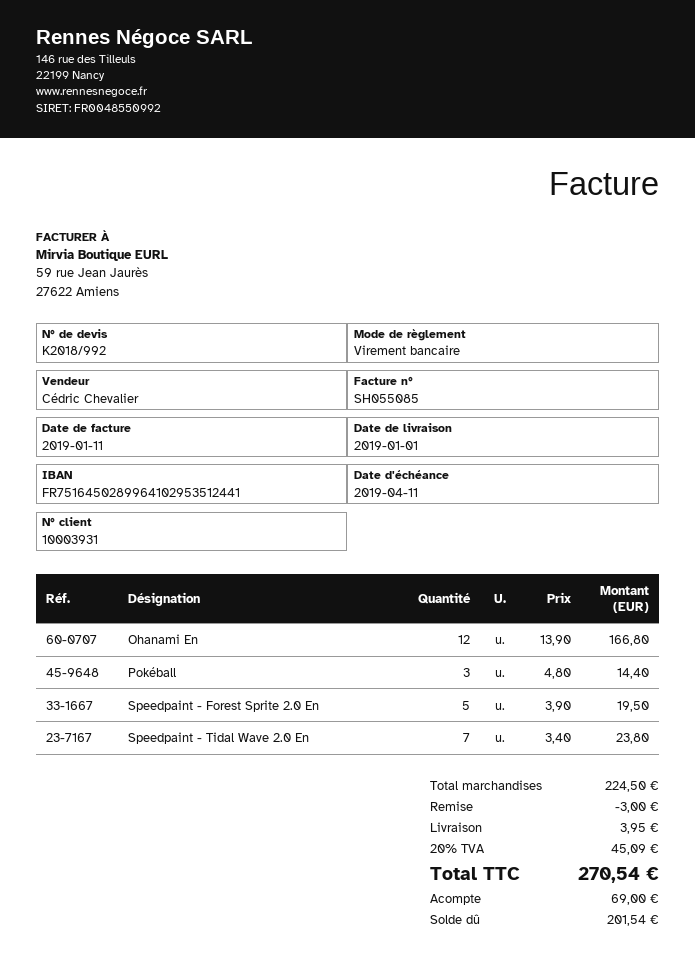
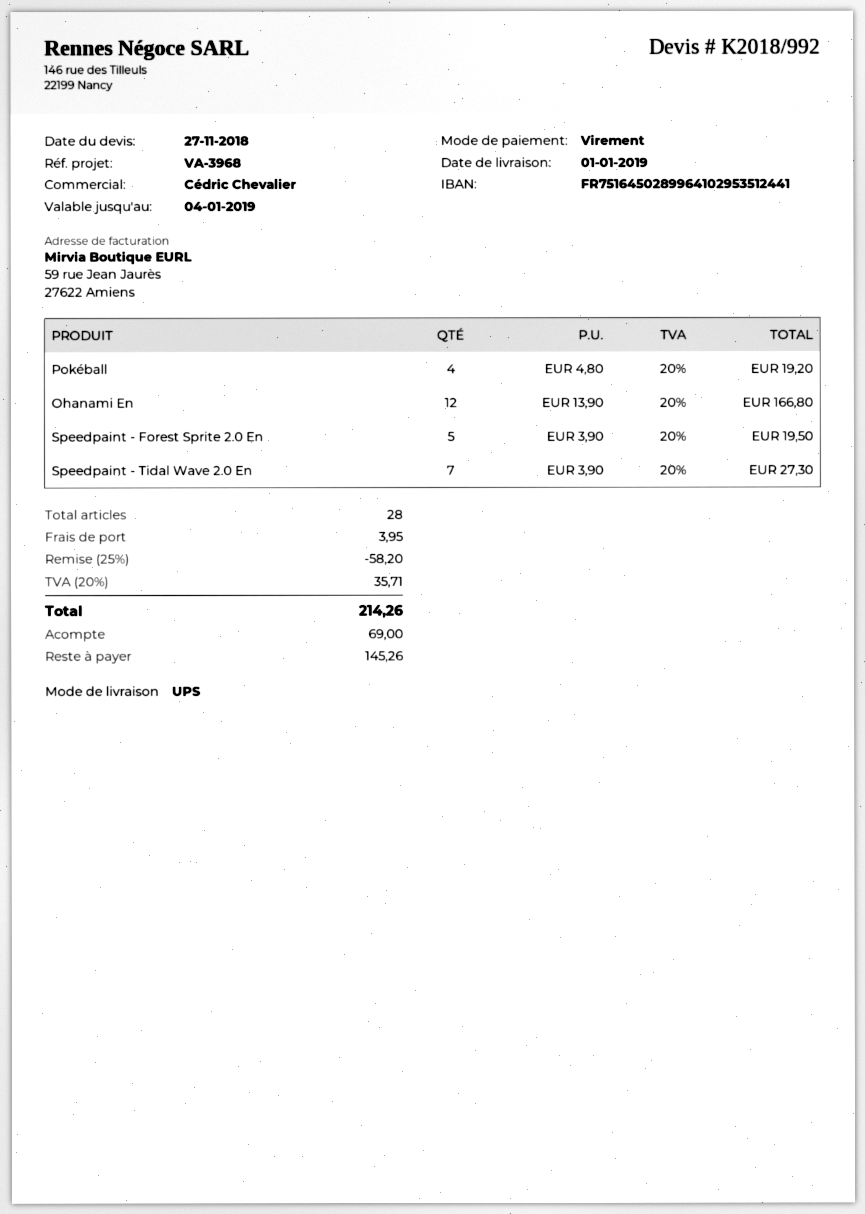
Pokéball: 3 x 4.80 = 14.40 -> 4 x 4.80 = 19.20
Speedpaint - Tidal Wave 2.0 En: 7 x 3.40 = 23.80 -> 7 x 3.90 = 27.30
discount: 3.00 -> 58.20
tax: 20% = 45.09 -> 20% = 35.71
total: 270.54 -> 214.26
balance: 201.54 -> 145.26

